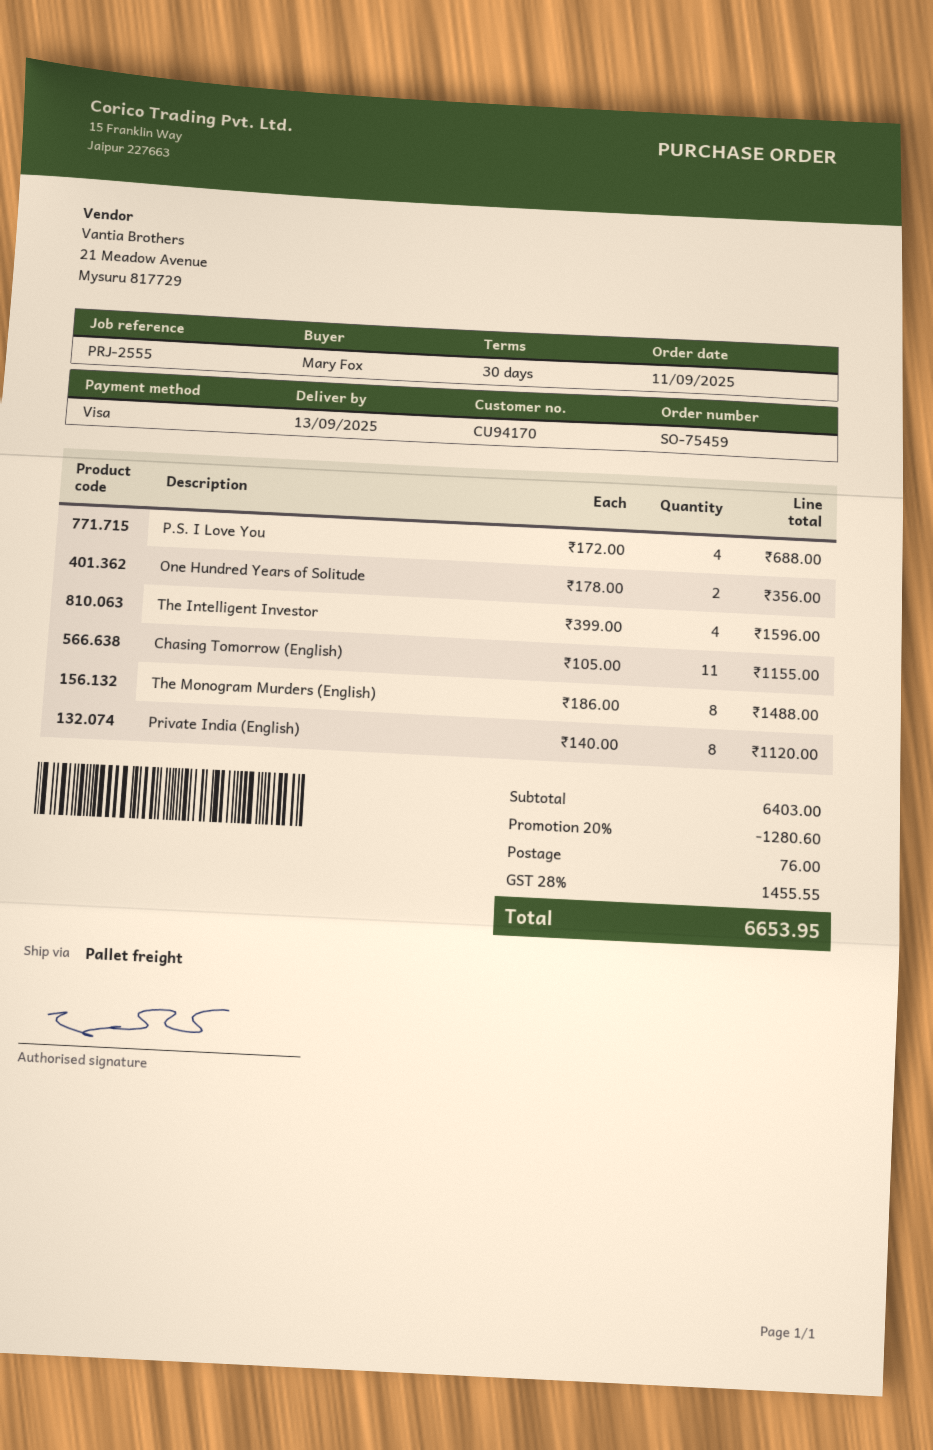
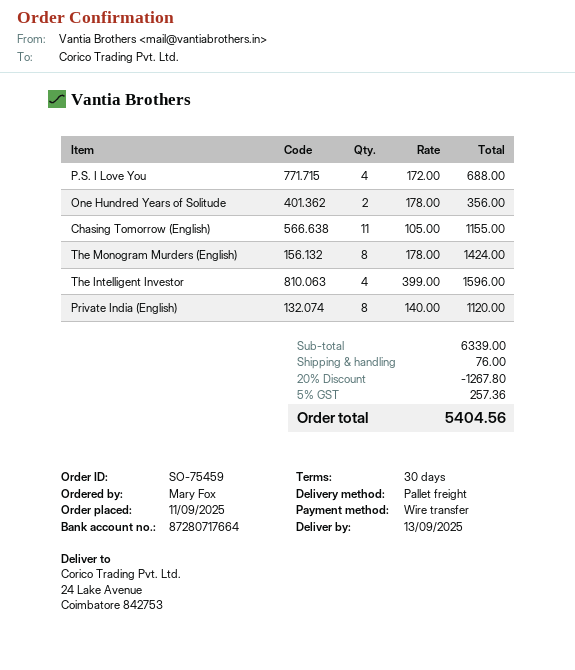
payment method: Visa -> bank transfer
The Monogram Murders (English): 8 x 186.00 = 1488.00 -> 8 x 178.00 = 1424.00
subtotal: 6403.00 -> 6339.00
discount: 20% = 1280.60 -> 20% = 1267.80
tax: 28% = 1455.55 -> 5% = 257.36
total: 6653.95 -> 5404.56

